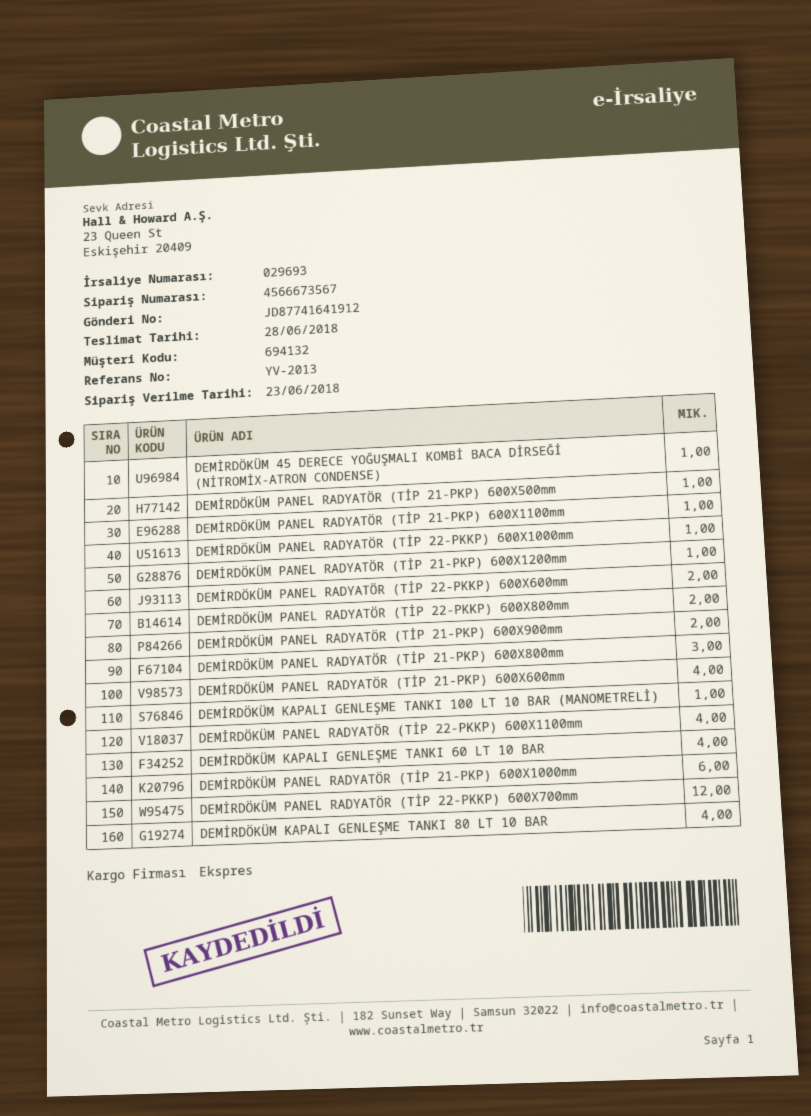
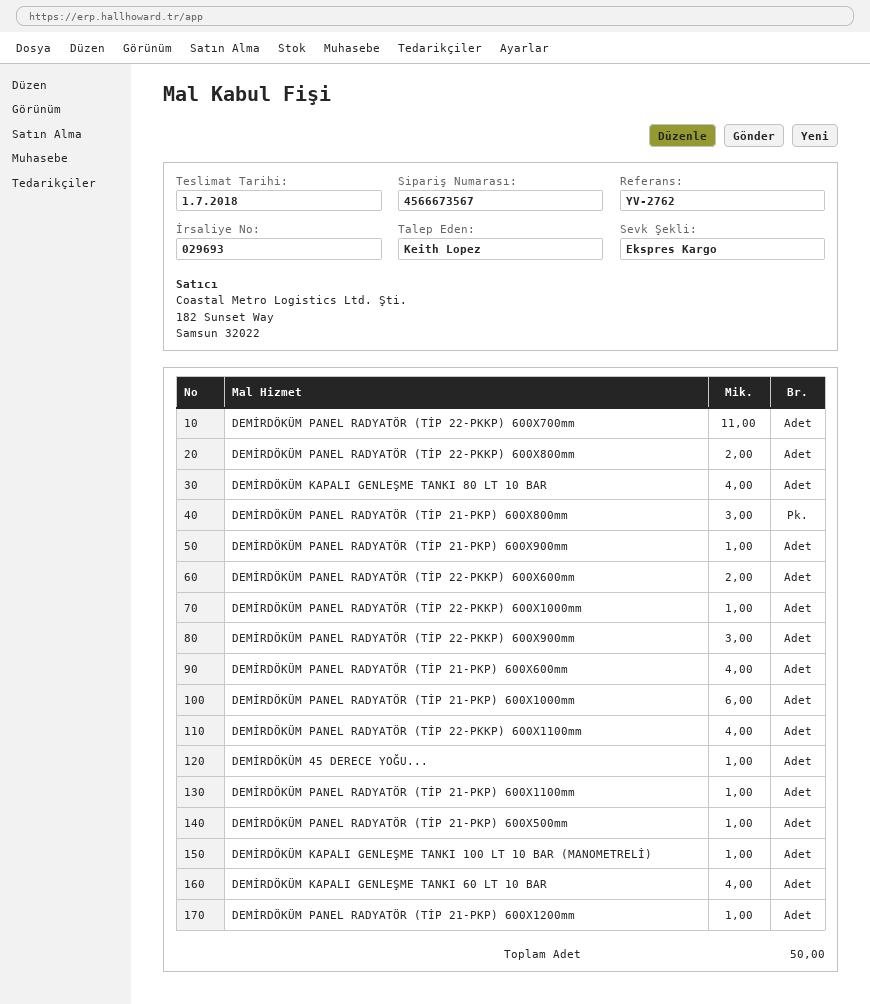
delivery date: 2018-06-28 -> 2018-07-01
reference: YV-2013 -> YV-2762
DEMİRDÖKÜM PANEL RADYATÖR (TİP 21-PKP) 600X900mm: 2 -> 1
DEMİRDÖKÜM PANEL RADYATÖR (TİP 22-PKKP) 600X700mm: 12 -> 11
DEMİRDÖKÜM PANEL RADYATÖR (TİP 22-PKKP) 600X900mm: none -> 3

